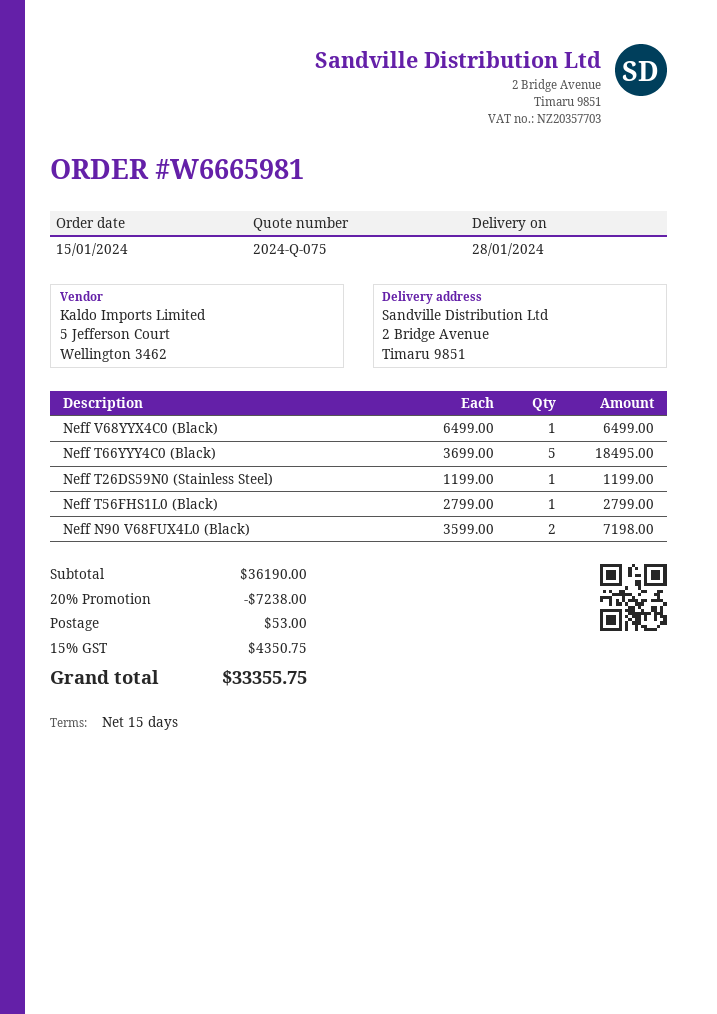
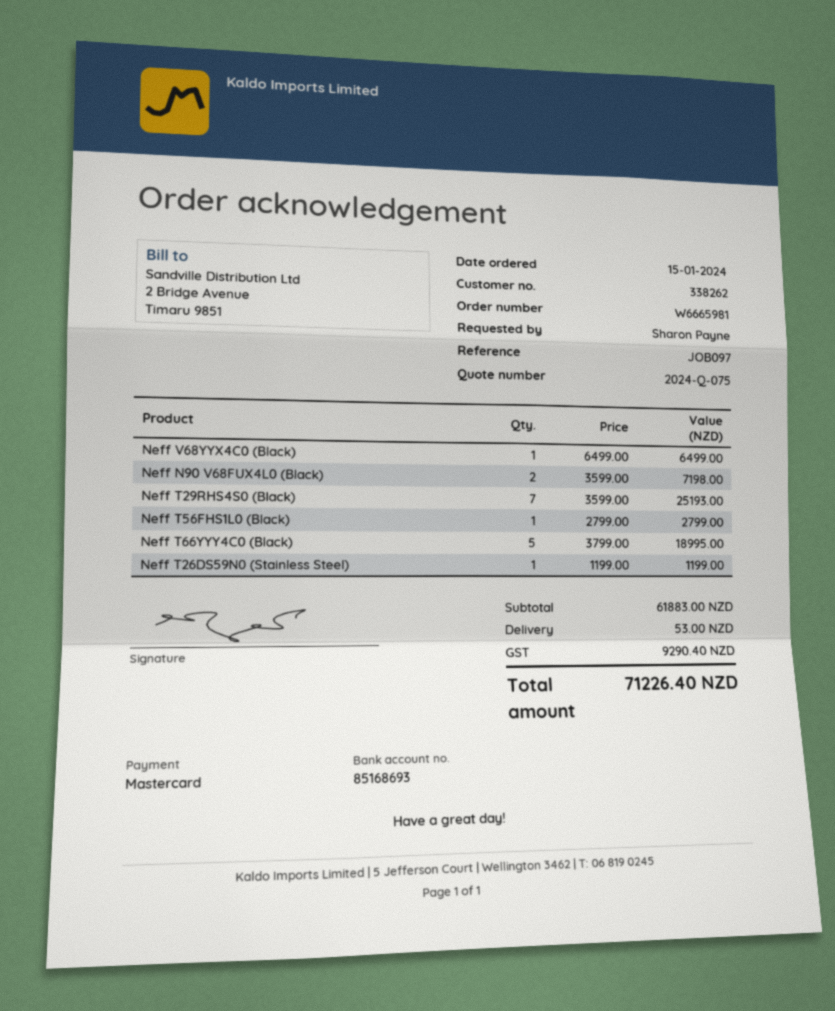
Neff T66YYY4C0 (Black): 5 x 3699.00 = 18495.00 -> 5 x 3799.00 = 18995.00
Neff T29RHS4S0 (Black): none -> 7 x 3599.00 = 25193.00
subtotal: 36190.00 -> 61883.00
discount: 20% = 7238.00 -> none
tax: 4350.75 -> 9290.40
total: 33355.75 -> 71226.40

